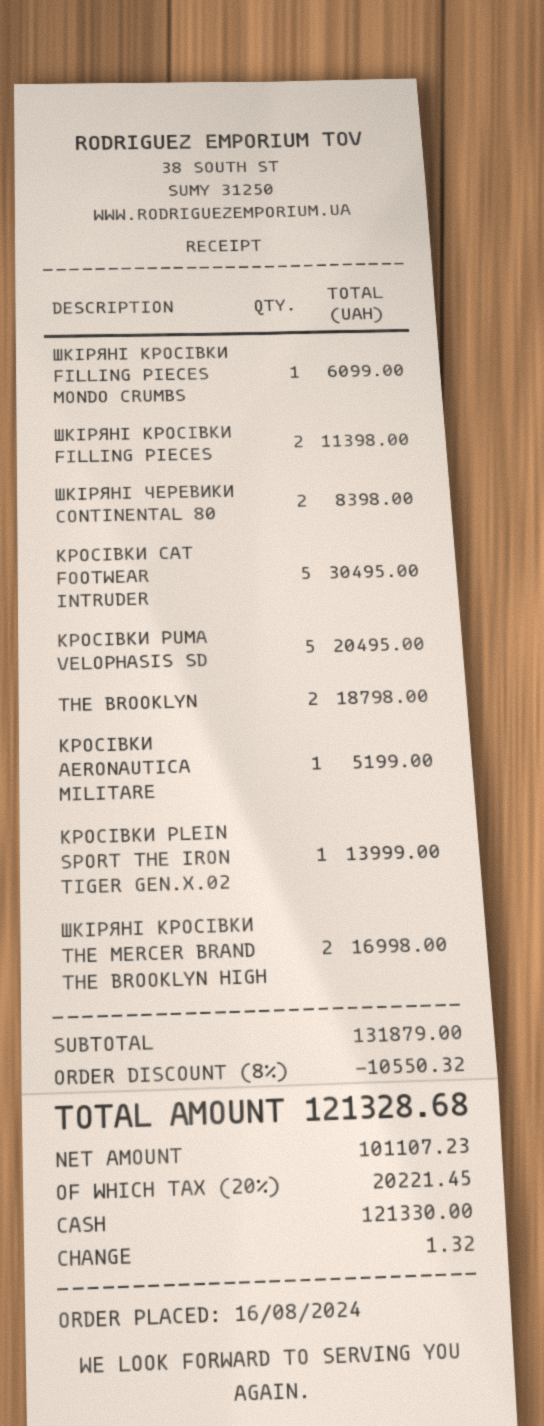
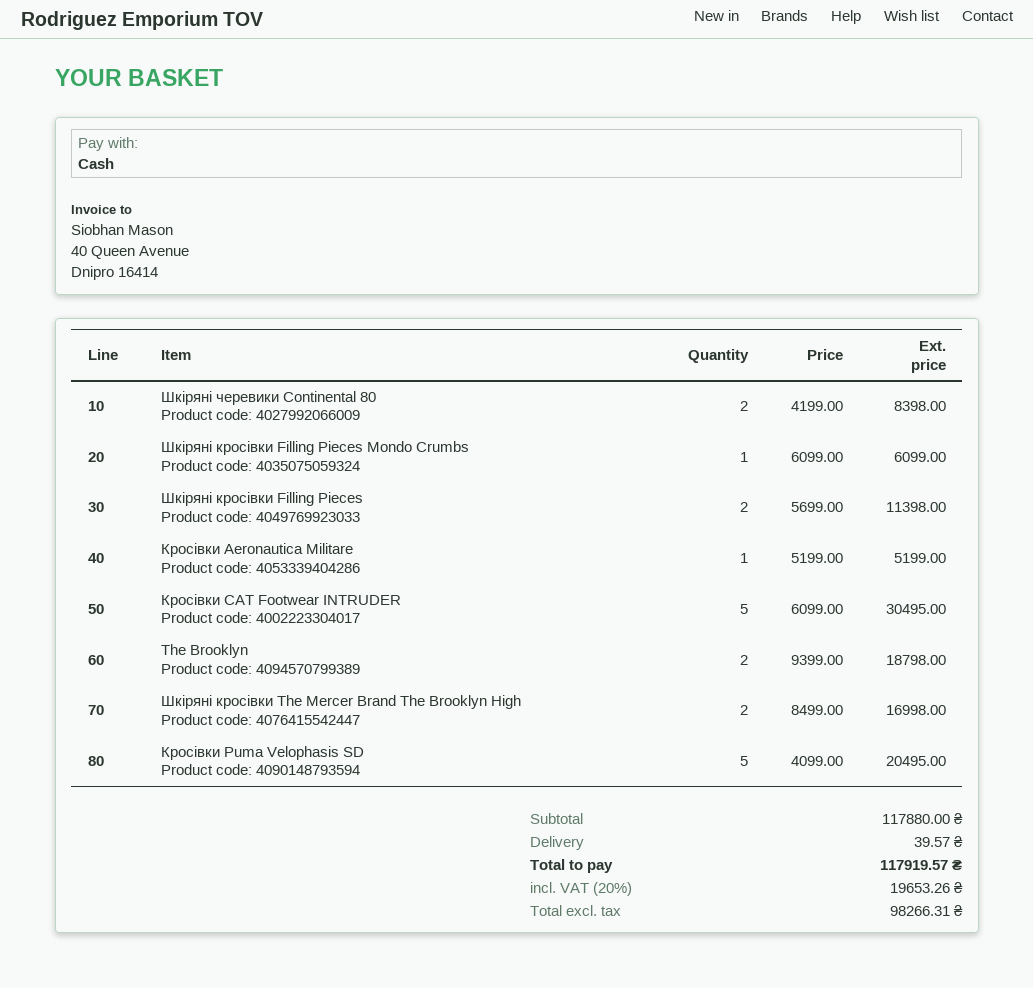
КРОСІВКИ PLEIN SPORT THE IRON TIGER GEN.X.02: 1 for 13999.00 -> none
subtotal: 131879.00 -> 117880.00
discount: 8% = 10550.32 -> none
shipping: none -> 39.57
net: 101107.23 -> 98266.31
tax: 20% = 20221.45 -> 20% = 19653.26
total: 121328.68 -> 117919.57

